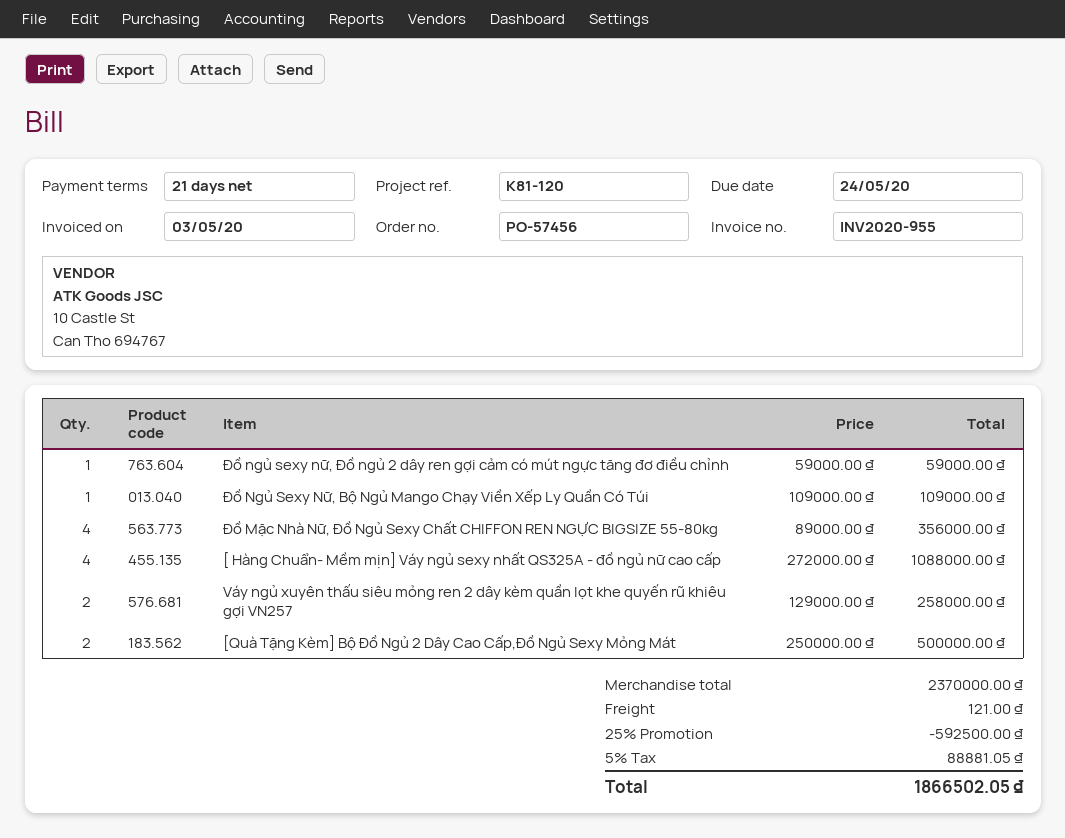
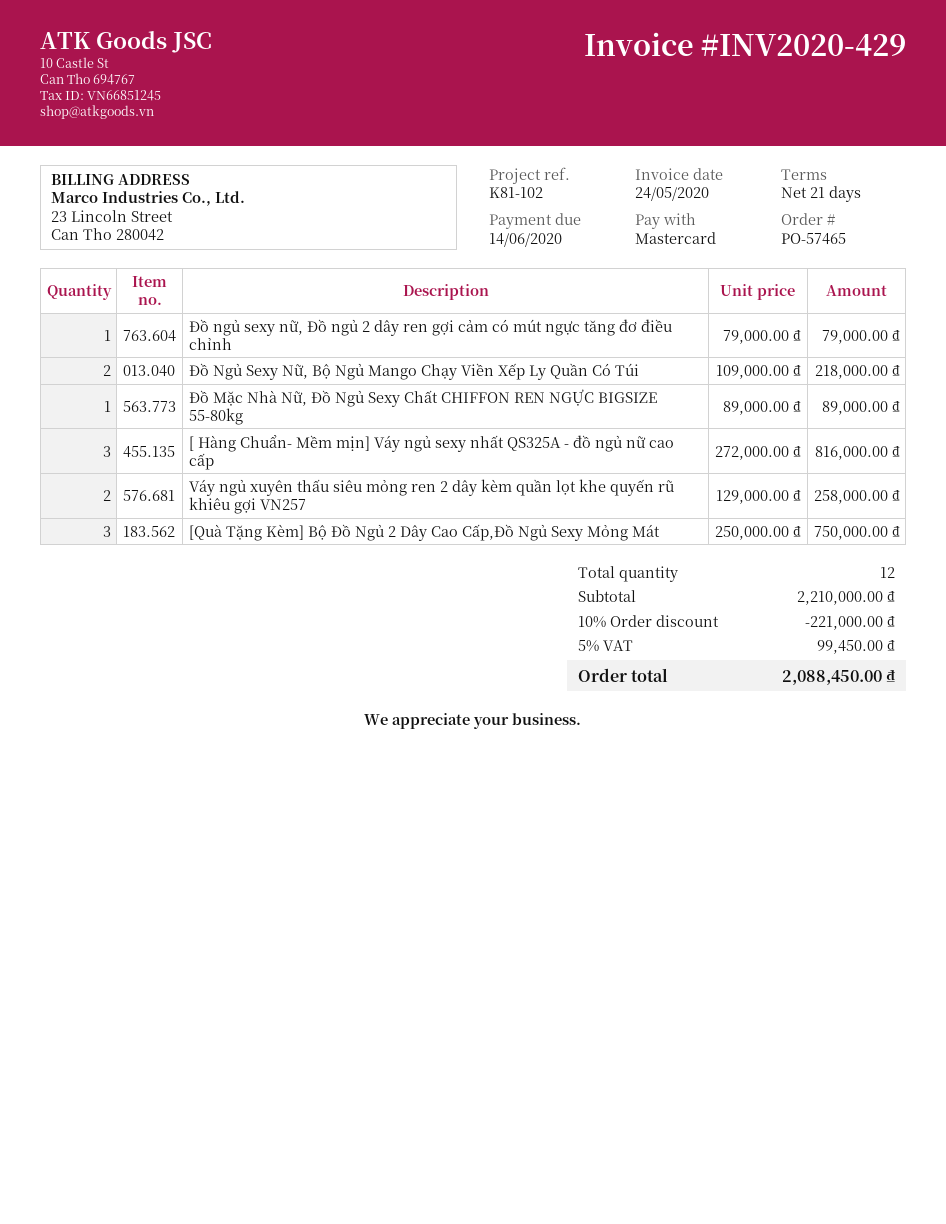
order number: PO-57456 -> PO-57465
invoice number: INV2020-955 -> INV2020-429
invoice date: 2020-05-03 -> 2020-05-24
due date: 2020-05-24 -> 2020-06-14
reference: K81-120 -> K81-102
Đồ ngủ sexy nữ, Đồ ngủ 2 dây ren gợi cảm có mút ngực tăng đơ điều chỉnh: 1 x 59000.00 = 59000.00 -> 1 x 79000.00 = 79000.00
Đồ Ngủ Sexy Nữ, Bộ Ngủ Mango Chạy Viền Xếp Ly Quần Có Túi: 1 x 109000.00 = 109000.00 -> 2 x 109000.00 = 218000.00
Đồ Mặc Nhà Nữ, Đồ Ngủ Sexy Chất CHIFFON REN NGỰC BIGSIZE 55-80kg: 4 x 89000.00 = 356000.00 -> 1 x 89000.00 = 89000.00
[ Hàng Chuẩn- Mềm mịn] Váy ngủ sexy nhất QS325A - đồ ngủ nữ cao cấp: 4 x 272000.00 = 1088000.00 -> 3 x 272000.00 = 816000.00
[Quà Tặng Kèm] Bộ Đồ Ngủ 2 Dây Cao Cấp,Đồ Ngủ Sexy Mỏng Mát: 2 x 250000.00 = 500000.00 -> 3 x 250000.00 = 750000.00
subtotal: 2370000.00 -> 2210000.00
discount: 25% = 592500.00 -> 10% = 221000.00
shipping: 121.00 -> none
tax: 5% = 88881.05 -> 5% = 99450.00
total: 1866502.05 -> 2088450.00

